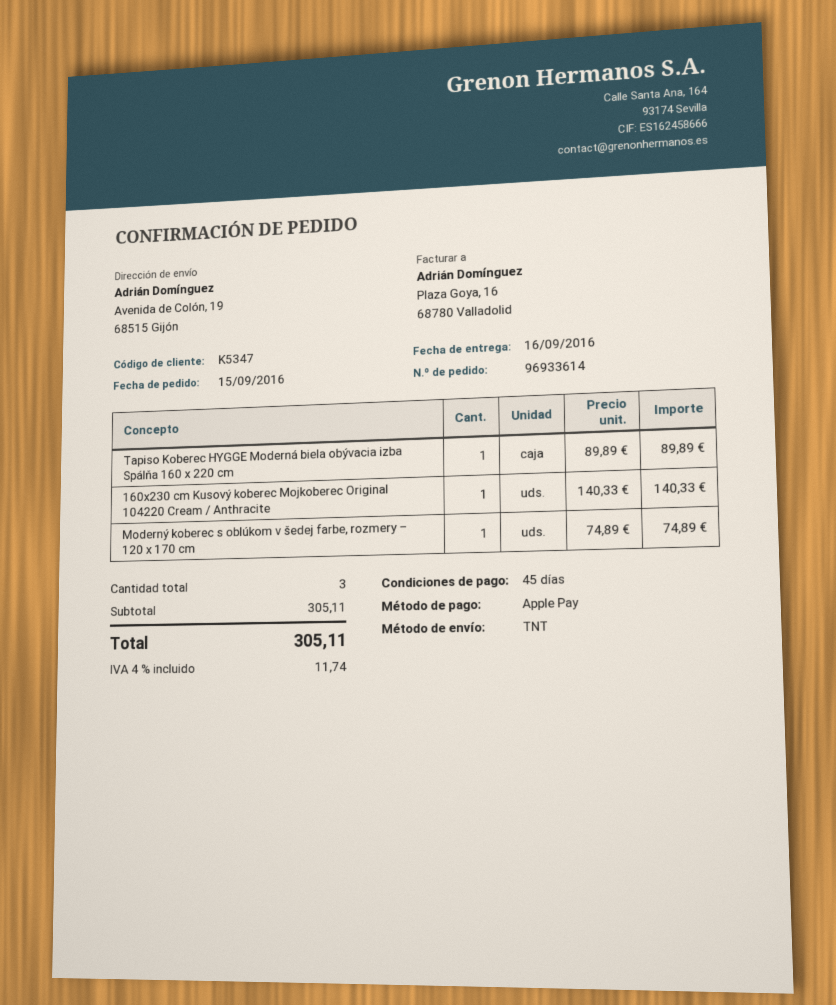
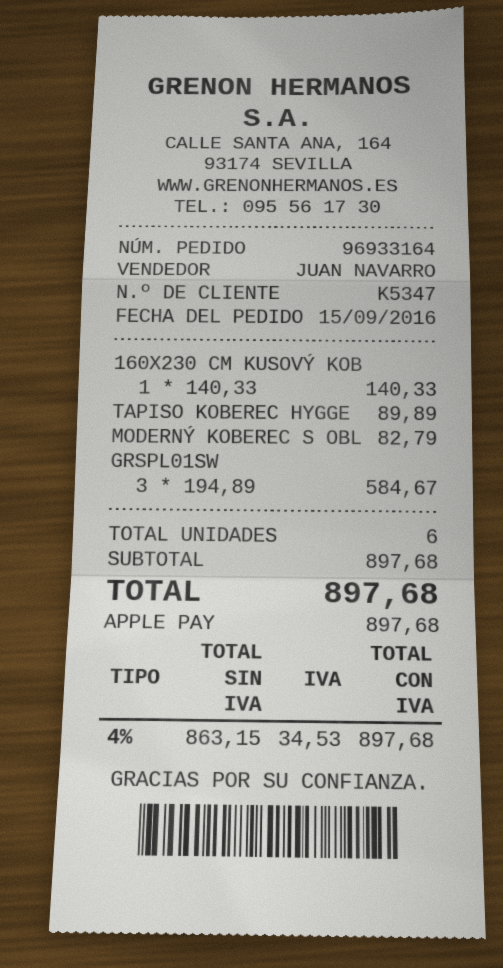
order number: 96933614 -> 96933164
Moderný koberec s oblúkom v šedej farbe, rozmery – 120 x 170 cm: 1 x 74.89 = 74.89 -> 1 x 82.79 = 82.79
GRSPL01SW: none -> 3 x 194.89 = 584.67
total quantity: 3 -> 6
subtotal: 305.11 -> 897.68
tax: 4% = 11.74 -> 4% = 34.53
total: 305.11 -> 897.68

